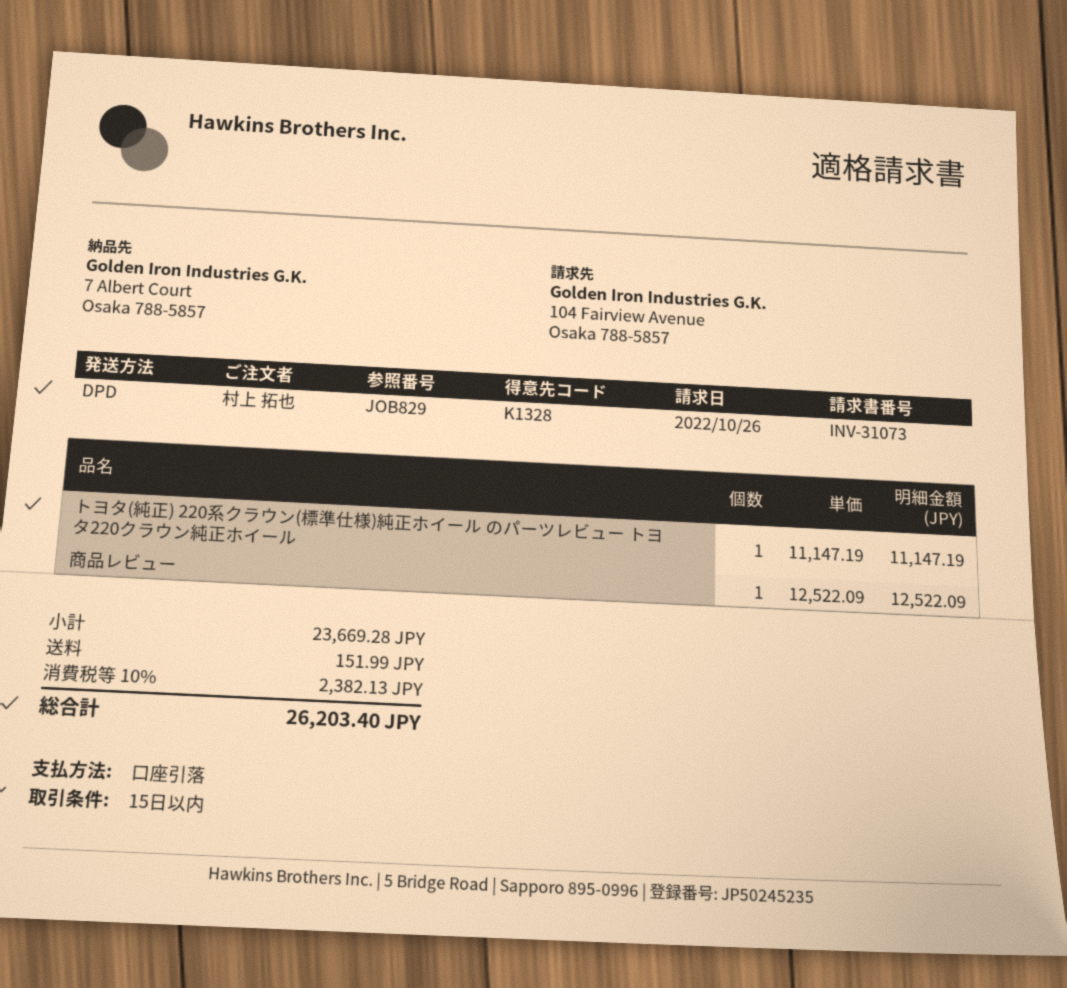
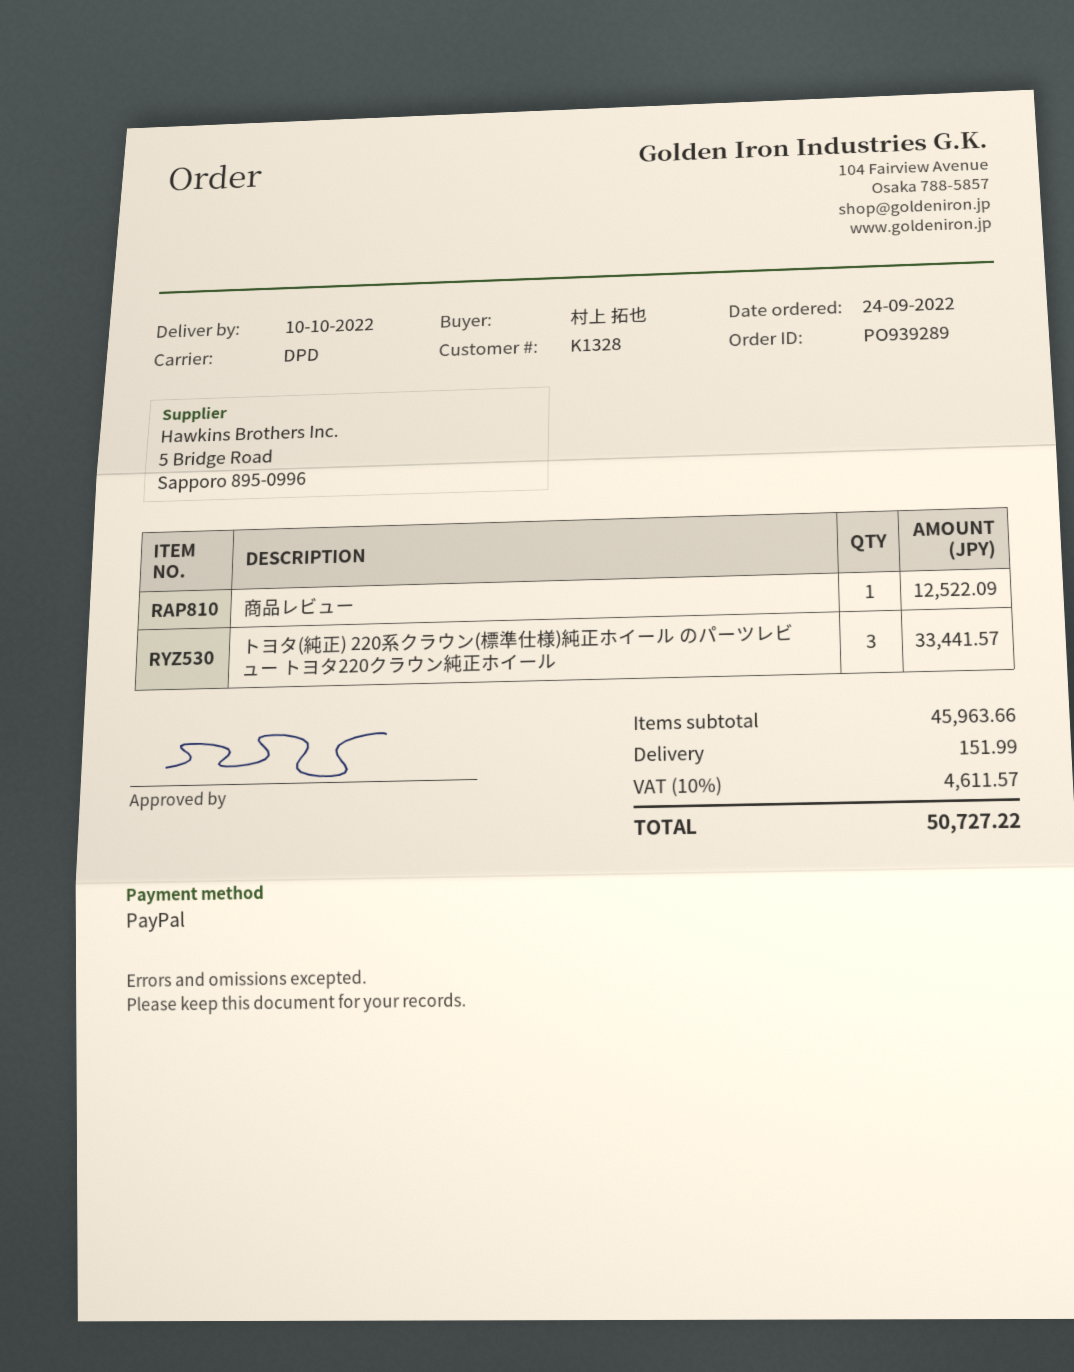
payment method: direct debit -> PayPal
トヨタ(純正) 220系クラウン(標準仕様)純正ホイール のパーツレビュー トヨタ220クラウン純正ホイール: 1 for 11147.19 -> 3 for 33441.57
subtotal: 23669.28 -> 45963.66
tax: 10% = 2382.13 -> 10% = 4611.57
total: 26203.40 -> 50727.22

